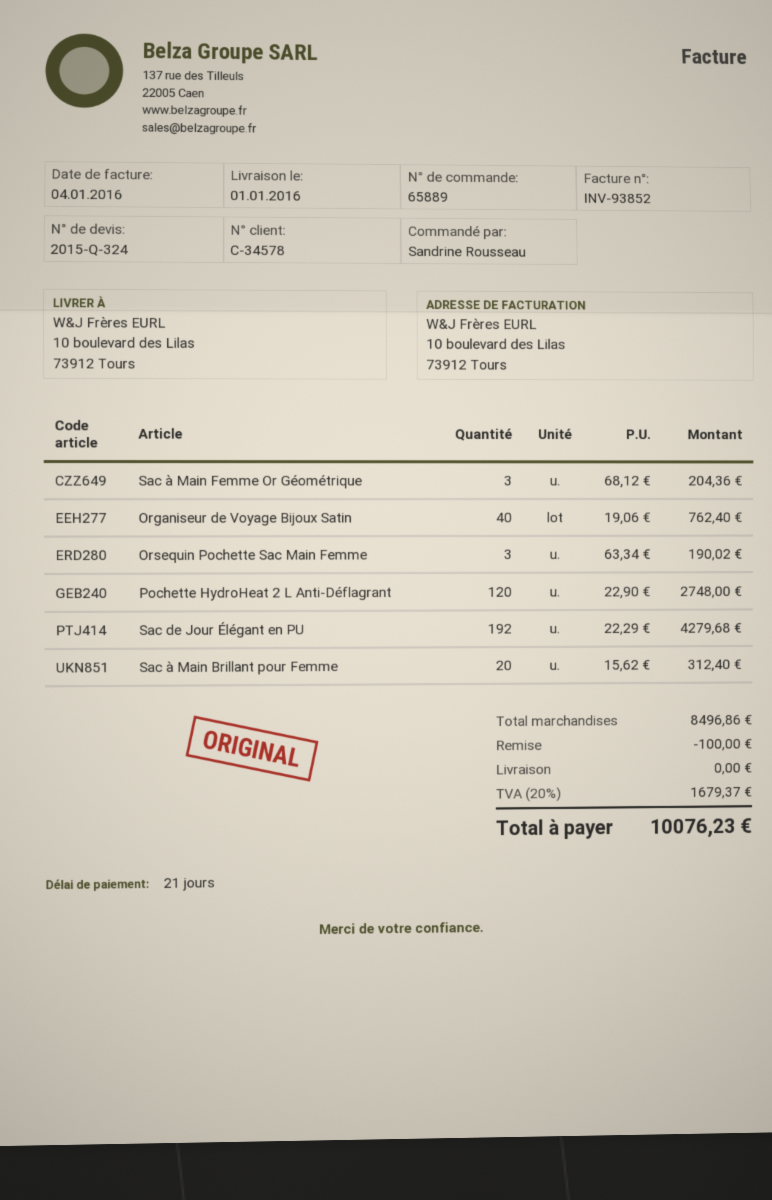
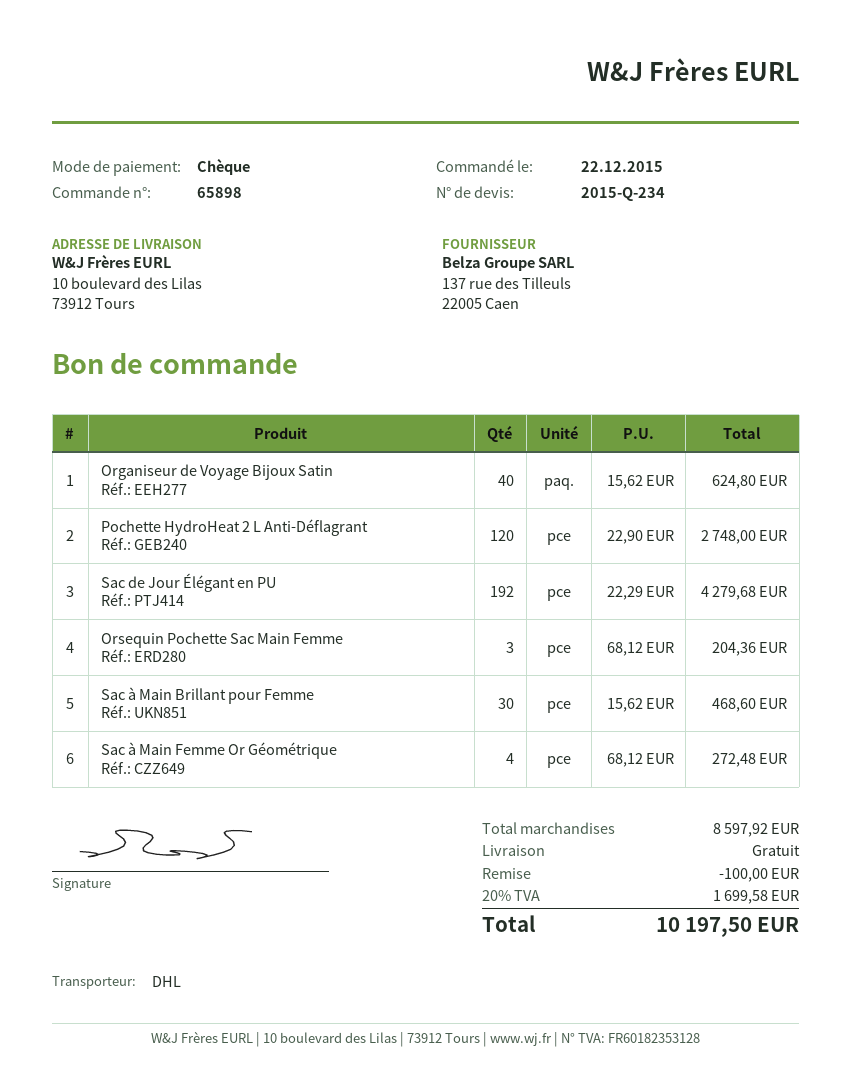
quote number: 2015-Q-324 -> 2015-Q-234
order number: 65889 -> 65898
Sac à Main Femme Or Géométrique: 3 x 68.12 = 204.36 -> 4 x 68.12 = 272.48
Organiseur de Voyage Bijoux Satin: 40 x 19.06 = 762.40 -> 40 x 15.62 = 624.80
Orsequin Pochette Sac Main Femme: 3 x 63.34 = 190.02 -> 3 x 68.12 = 204.36
Sac à Main Brillant pour Femme: 20 x 15.62 = 312.40 -> 30 x 15.62 = 468.60
subtotal: 8496.86 -> 8597.92
tax: 20% = 1679.37 -> 20% = 1699.58
total: 10076.23 -> 10197.50

